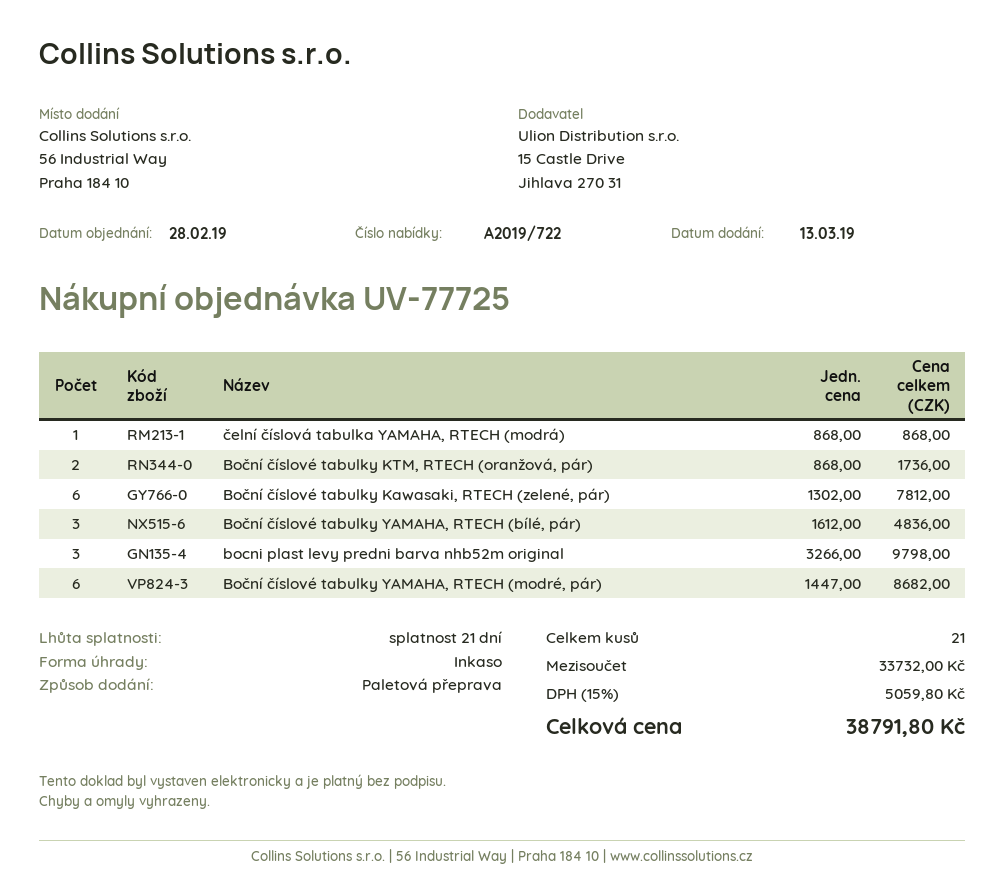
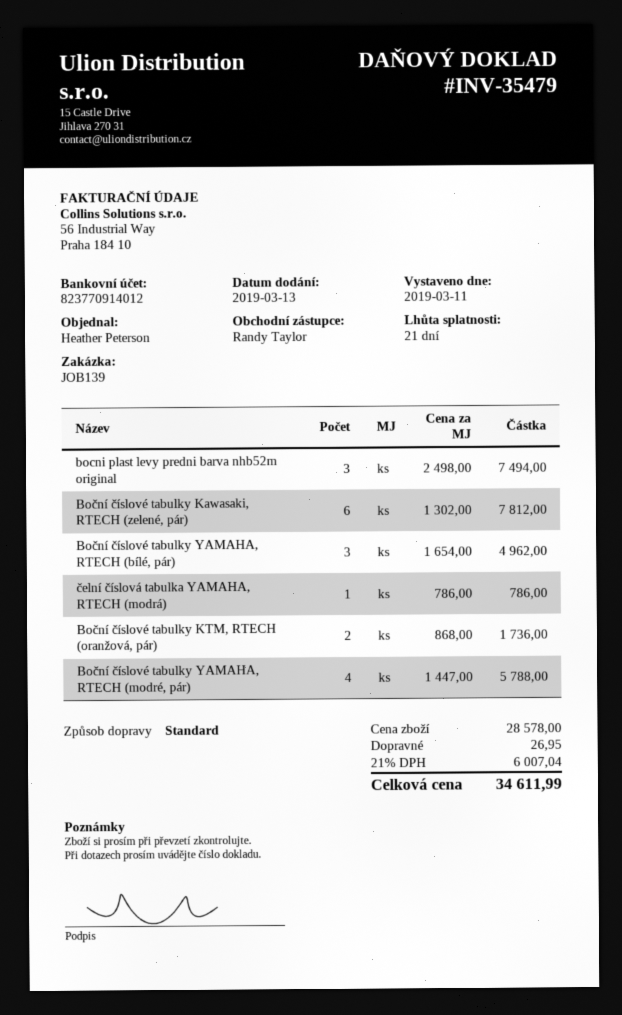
shipping method: pallet freight -> standard
čelní číslová tabulka YAMAHA, RTECH (modrá): 1 x 868.00 = 868.00 -> 1 x 786.00 = 786.00
Boční číslové tabulky YAMAHA, RTECH (bílé, pár): 3 x 1612.00 = 4836.00 -> 3 x 1654.00 = 4962.00
bocni plast levy predni barva nhb52m original: 3 x 3266.00 = 9798.00 -> 3 x 2498.00 = 7494.00
Boční číslové tabulky YAMAHA, RTECH (modré, pár): 6 x 1447.00 = 8682.00 -> 4 x 1447.00 = 5788.00
subtotal: 33732.00 -> 28578.00
shipping: none -> 26.95
tax: 15% = 5059.80 -> 21% = 6007.04
total: 38791.80 -> 34611.99

